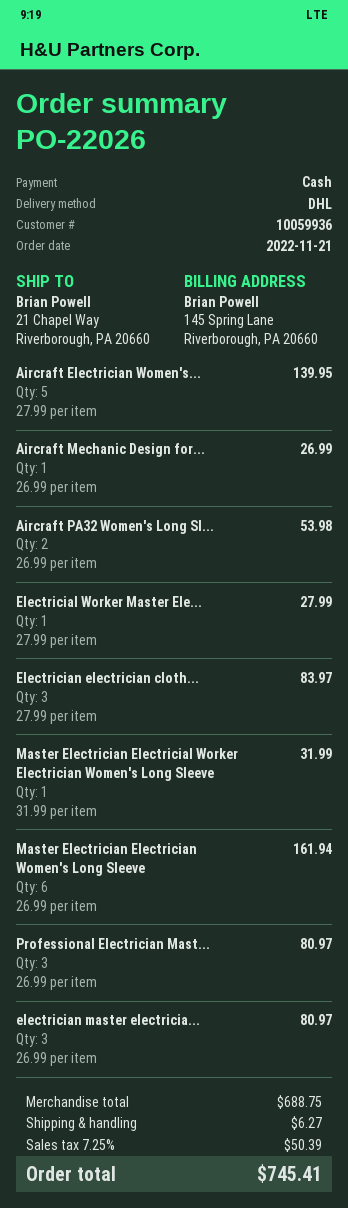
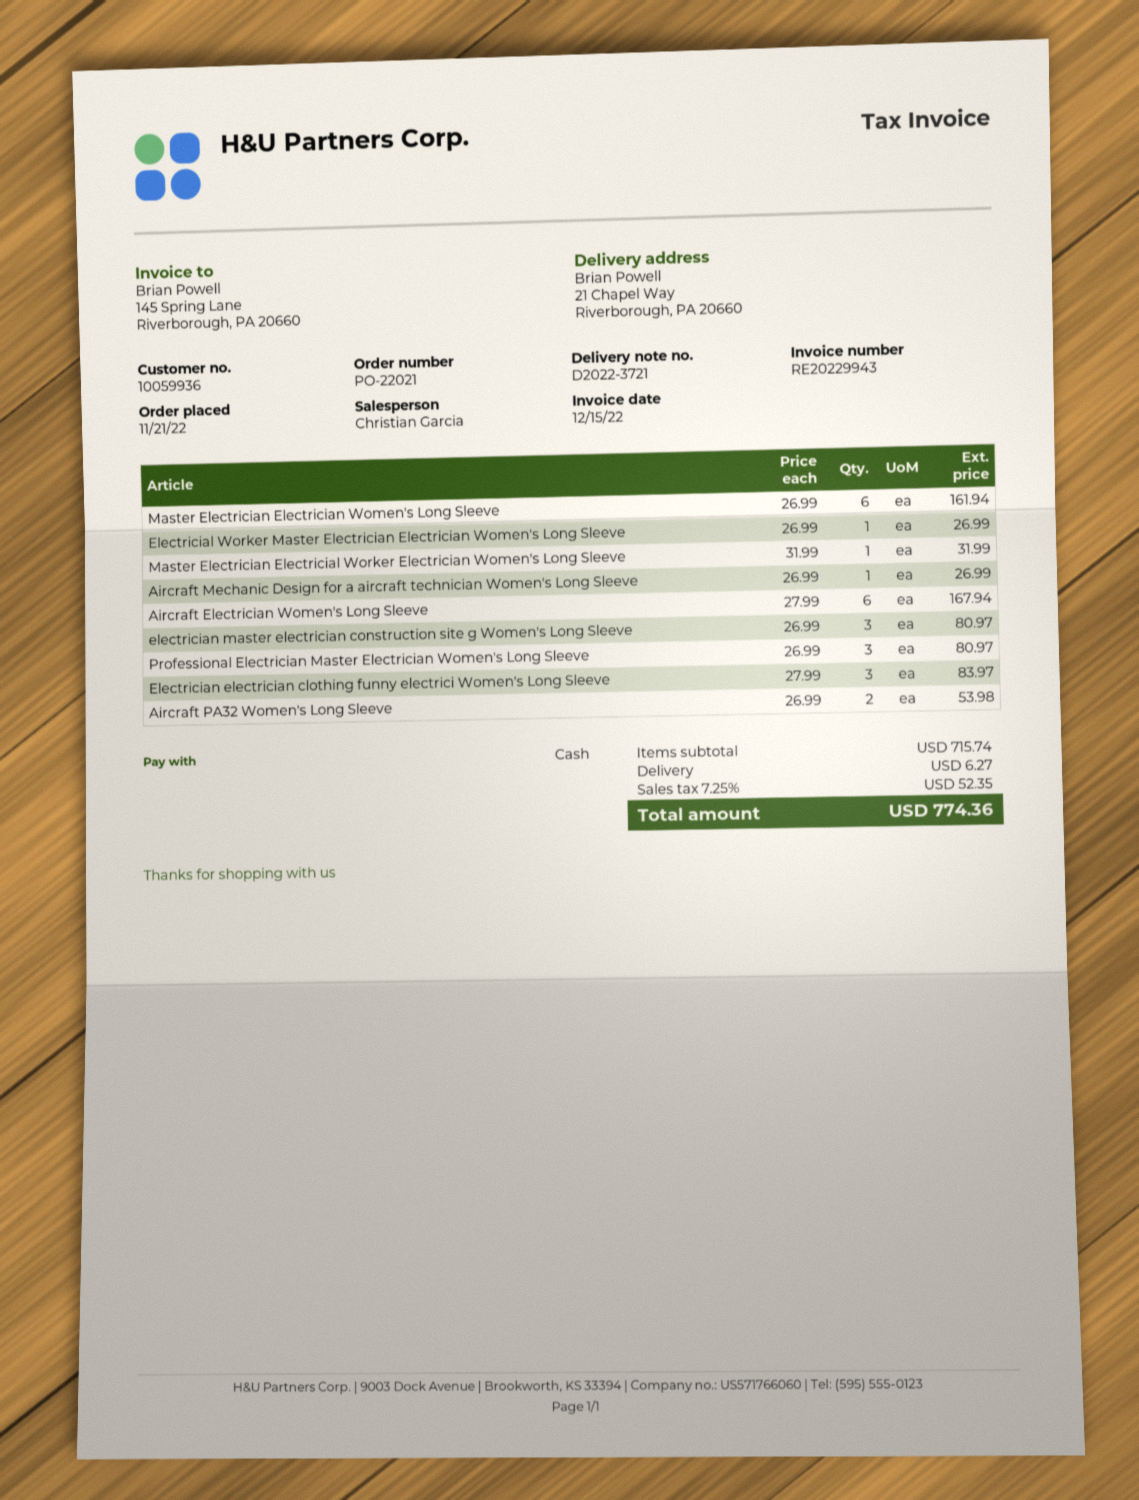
order number: PO-22026 -> PO-22021
Aircraft Electrician Women's...: 5 x 27.99 = 139.95 -> 6 x 27.99 = 167.94
Electricial Worker Master Ele...: 1 x 27.99 = 27.99 -> 1 x 26.99 = 26.99
subtotal: 688.75 -> 715.74
tax: 7.25% = 50.39 -> 7.25% = 52.35
total: 745.41 -> 774.36

